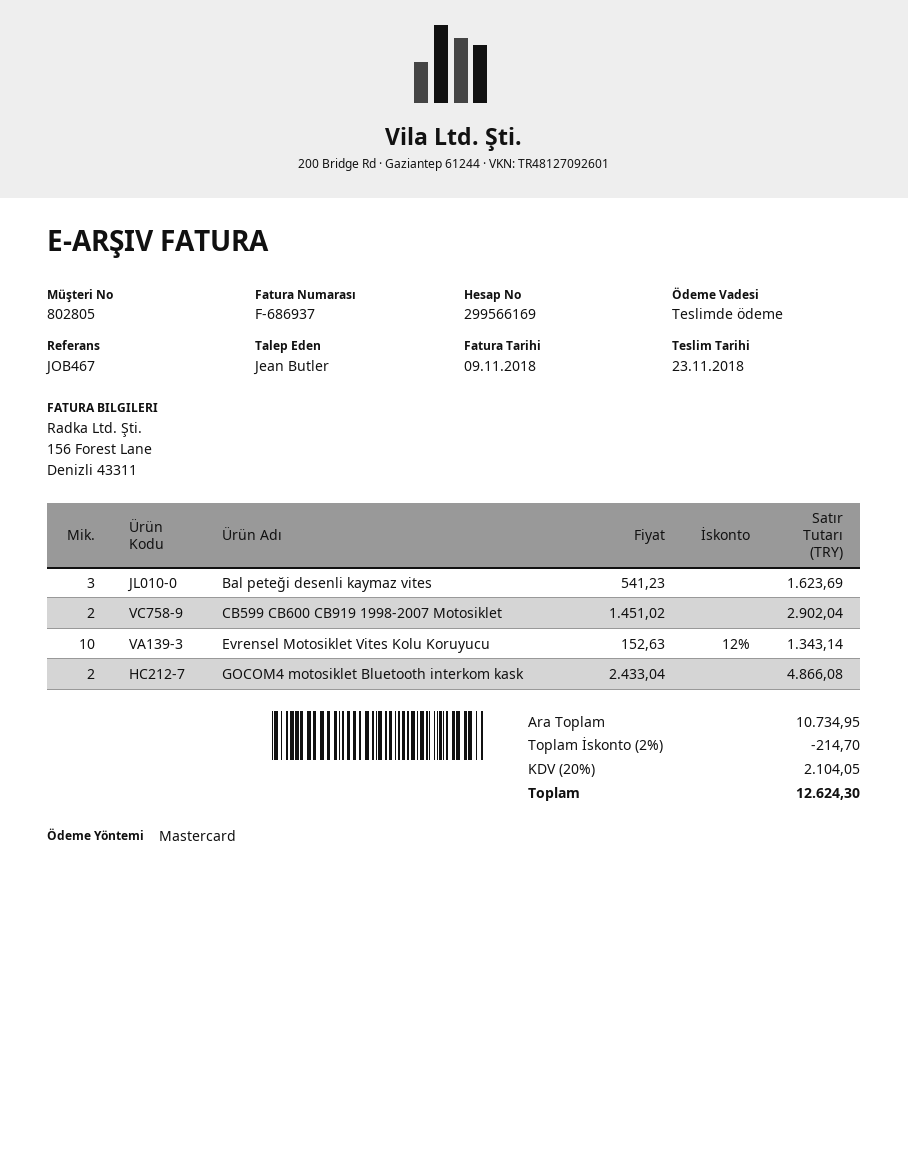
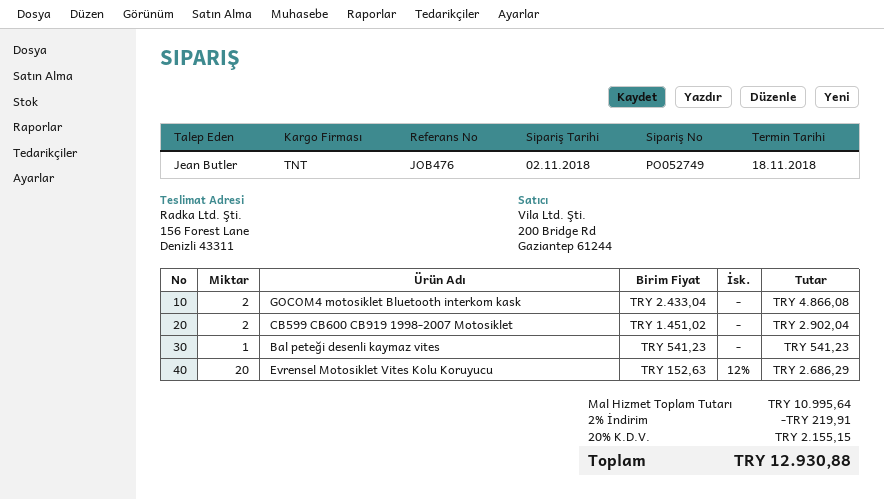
delivery date: 2018-11-23 -> 2018-11-18
reference: JOB467 -> JOB476
Bal peteği desenli kaymaz vites: 3 x 541.23 = 1623.69 -> 1 x 541.23 = 541.23
Evrensel Motosiklet Vites Kolu Koruyucu: 10 x 152.63 - 12% = 1343.14 -> 20 x 152.63 - 12% = 2686.29
subtotal: 10734.95 -> 10995.64
discount: 2% = 214.70 -> 2% = 219.91
tax: 20% = 2104.05 -> 20% = 2155.15
total: 12624.30 -> 12930.88

